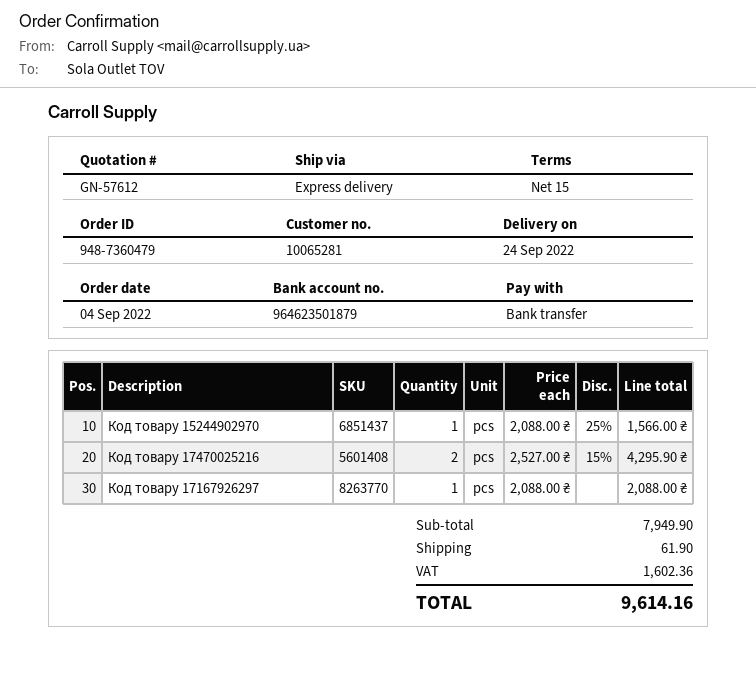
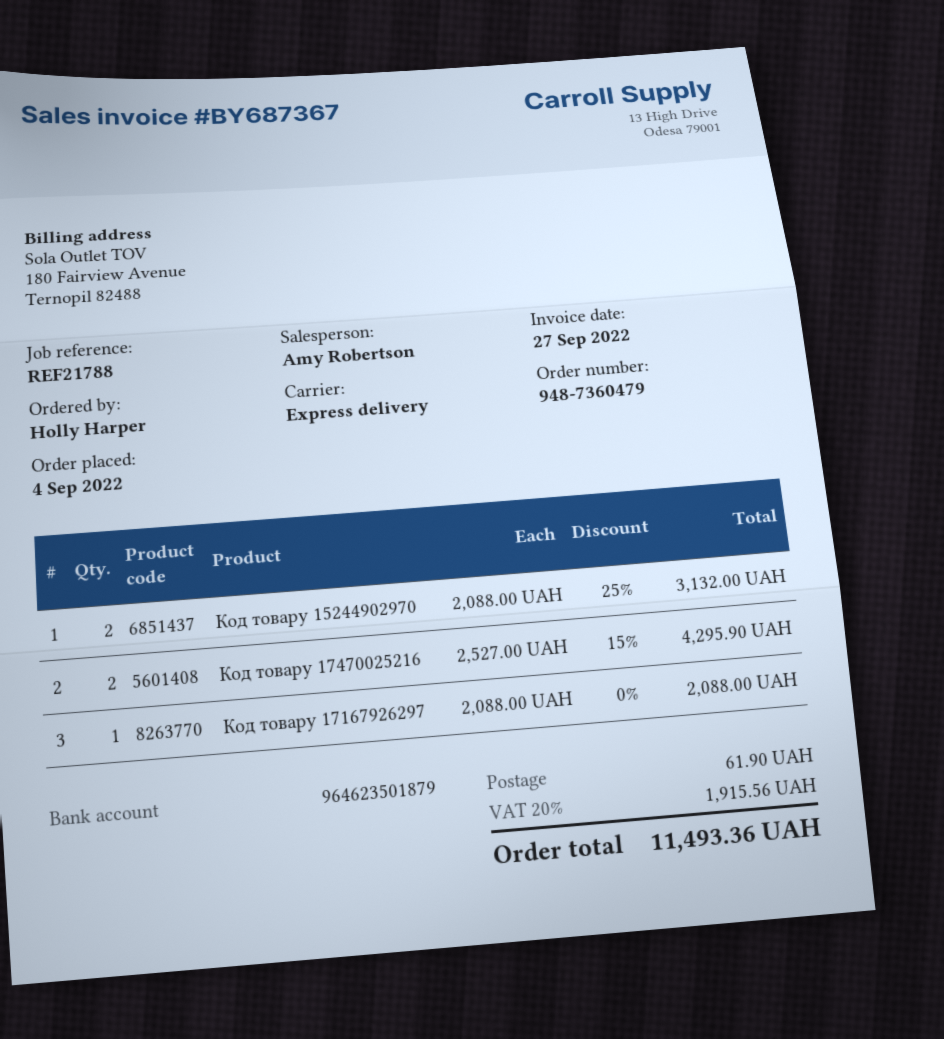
Код товару 15244902970: 1 x 2088.00 - 25% = 1566.00 -> 2 x 2088.00 - 25% = 3132.00
tax: 1602.36 -> 1915.56
total: 9614.16 -> 11493.36

